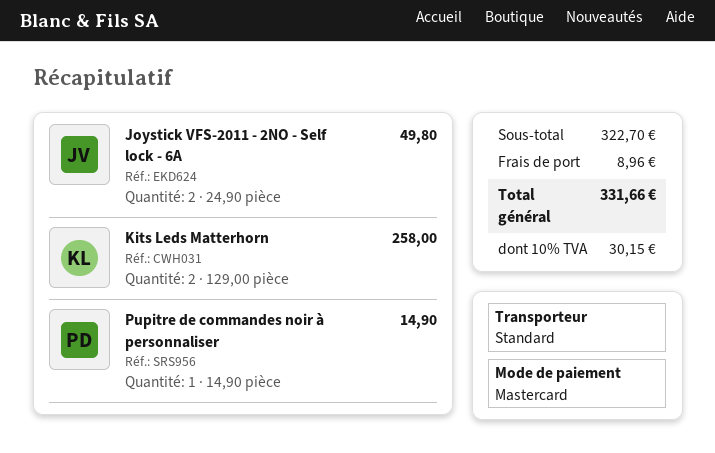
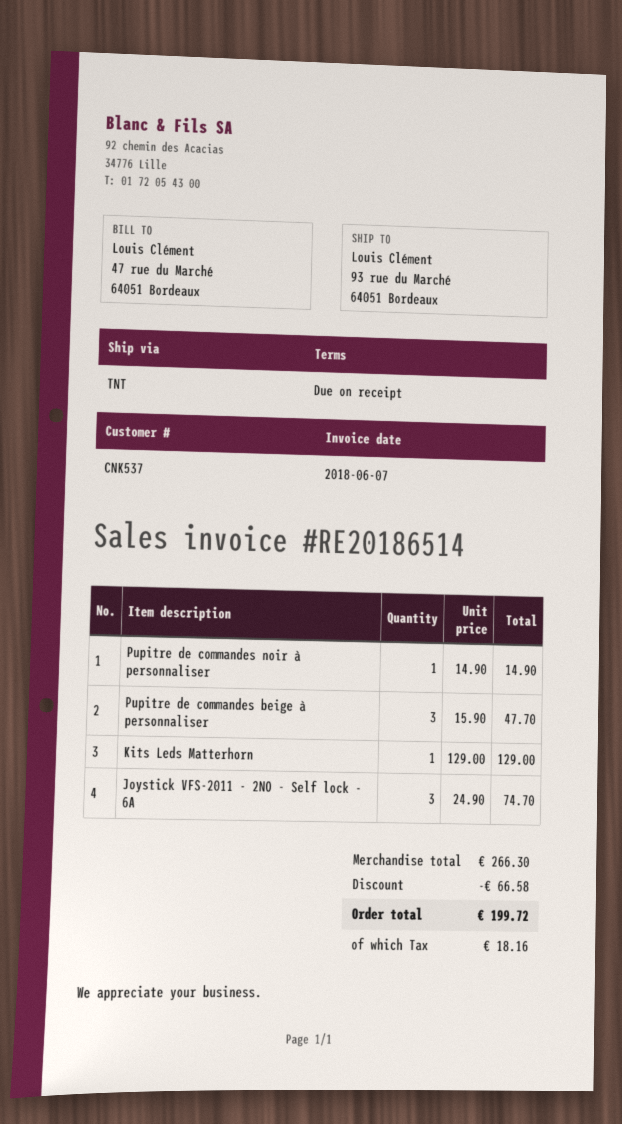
shipping method: standard -> TNT
Joystick VFS-2011 - 2NO - Self lock - 6A: 2 x 24.90 = 49.80 -> 3 x 24.90 = 74.70
Kits Leds Matterhorn: 2 x 129.00 = 258.00 -> 1 x 129.00 = 129.00
Pupitre de commandes beige à personnaliser: none -> 3 x 15.90 = 47.70
subtotal: 322.70 -> 266.30
discount: none -> 66.58
shipping: 8.96 -> none
tax: 30.15 -> 18.16
total: 331.66 -> 199.72

